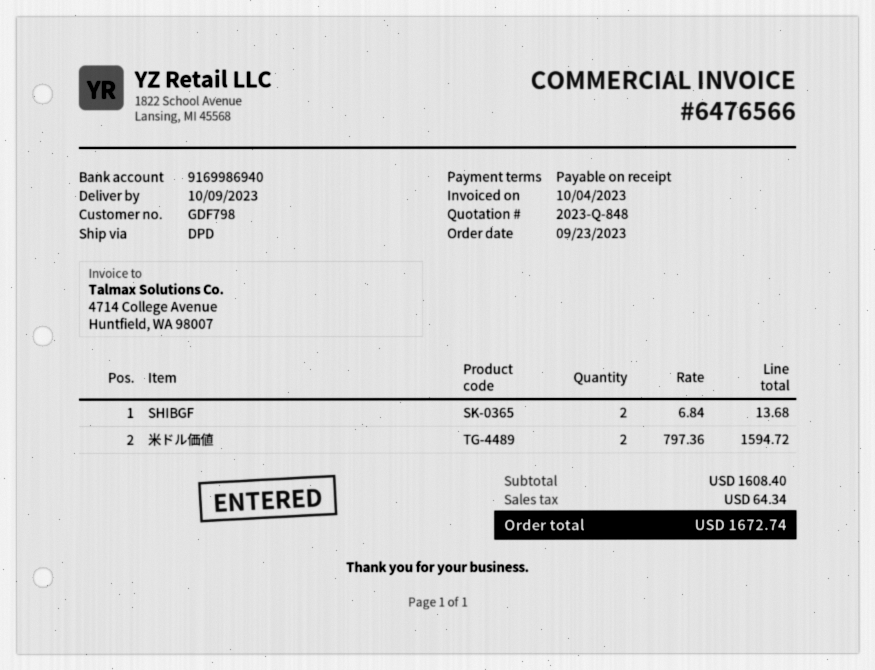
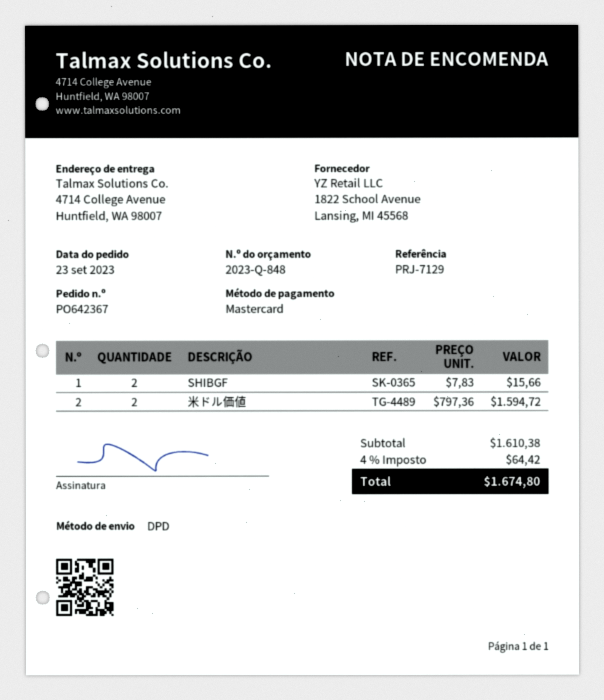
SHIBGF: 2 x 6.84 = 13.68 -> 2 x 7.83 = 15.66
subtotal: 1608.40 -> 1610.38
tax: 64.34 -> 64.42
total: 1672.74 -> 1674.80

